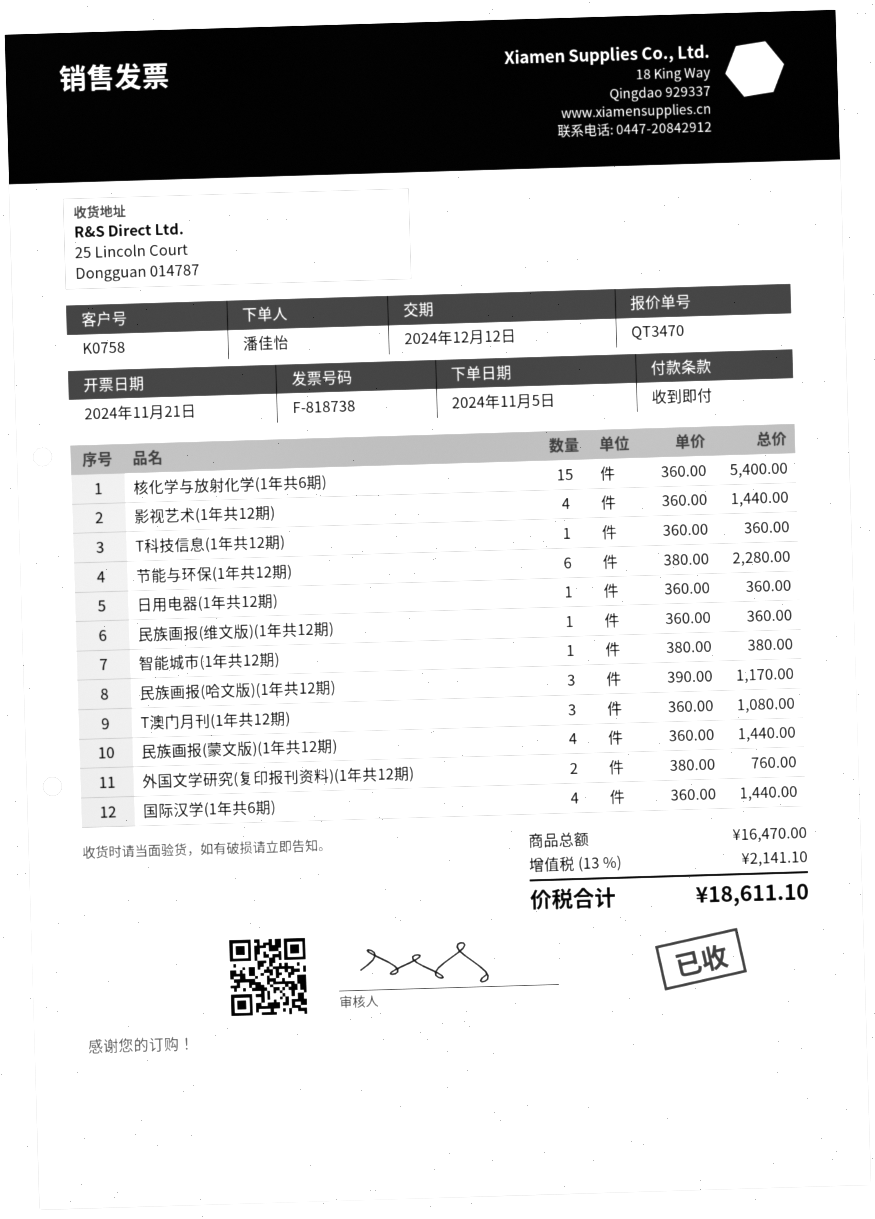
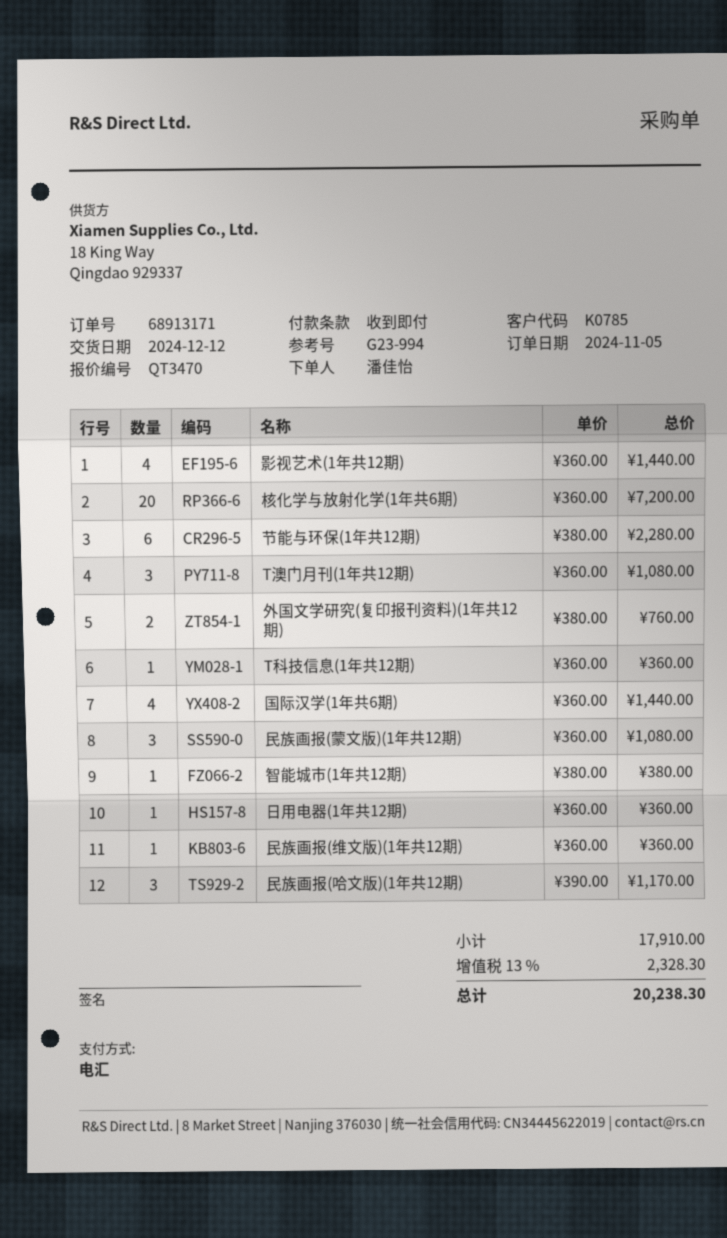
customer number: K0758 -> K0785
核化学与放射化学(1年共6期): 15 x 360.00 = 5400.00 -> 20 x 360.00 = 7200.00
民族画报(蒙文版)(1年共12期): 4 x 360.00 = 1440.00 -> 3 x 360.00 = 1080.00
subtotal: 16470.00 -> 17910.00
tax: 13% = 2141.10 -> 13% = 2328.30
total: 18611.10 -> 20238.30

